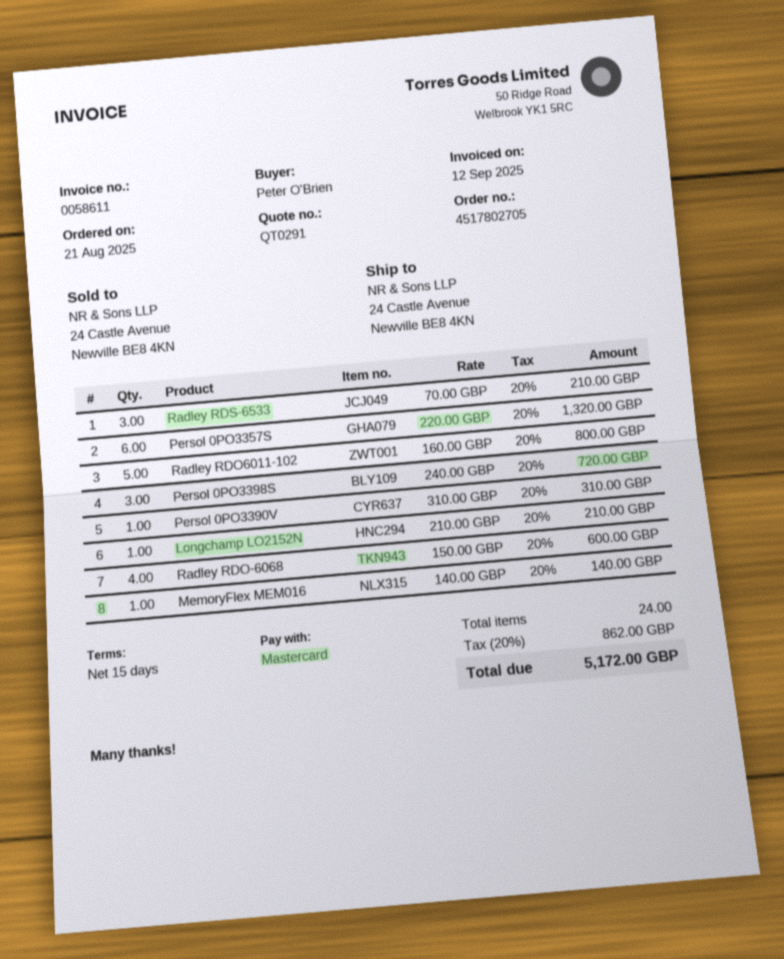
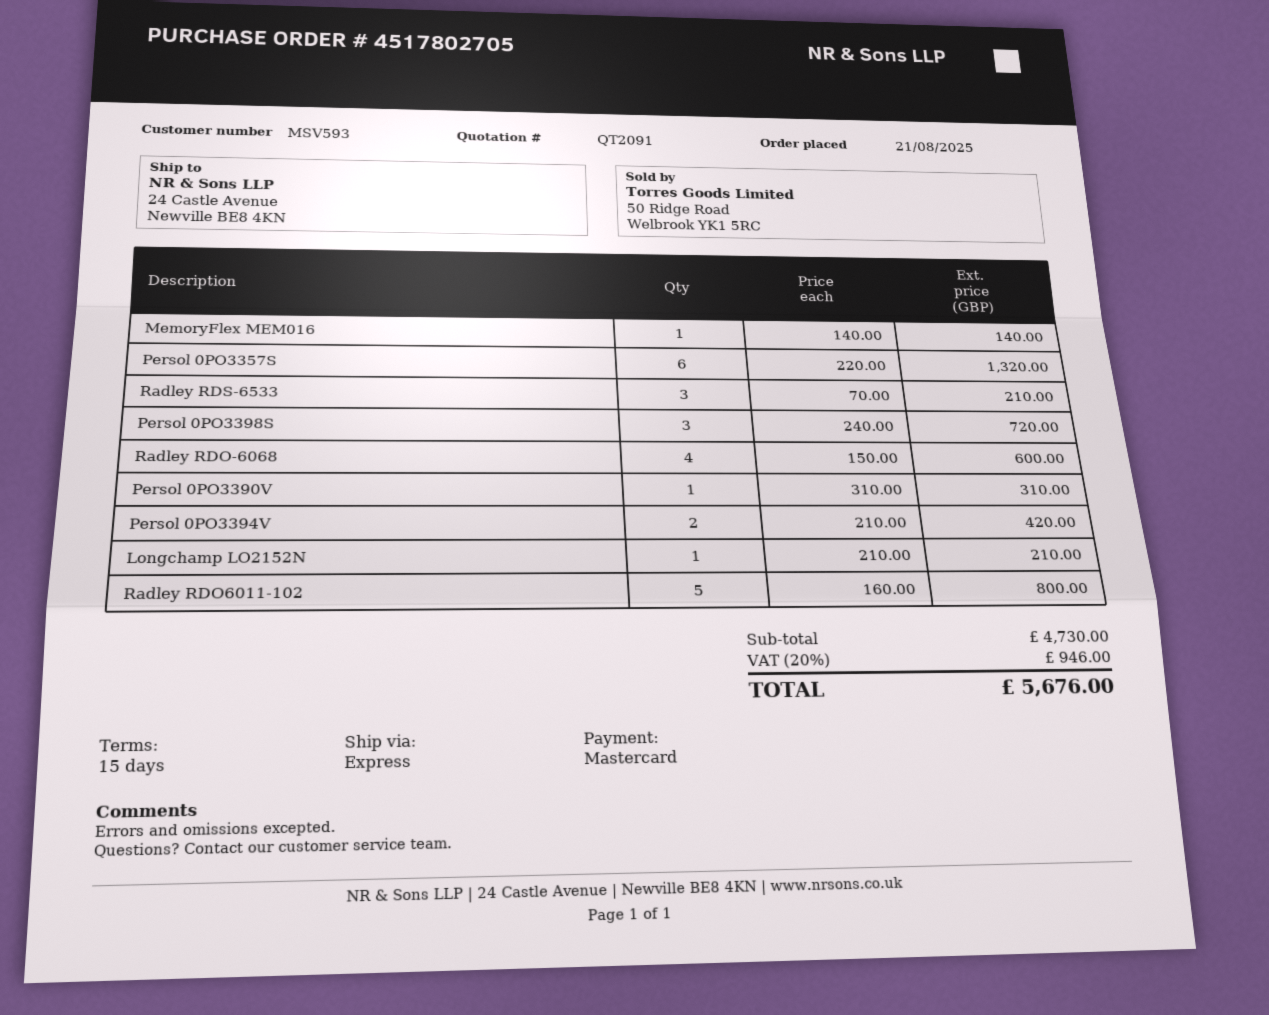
quote number: QT0291 -> QT2091
Persol 0PO3394V: none -> 2 x 210.00 = 420.00
tax: 20% = 862.00 -> 20% = 946.00
total: 5172.00 -> 5676.00

